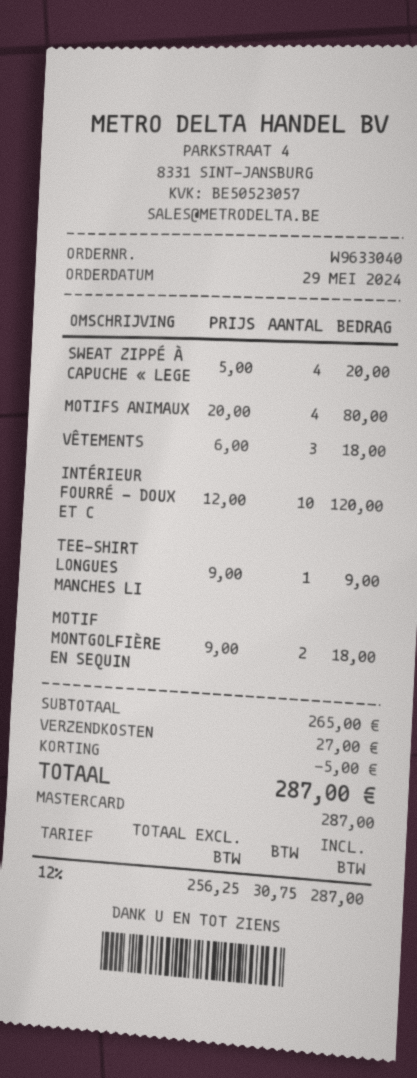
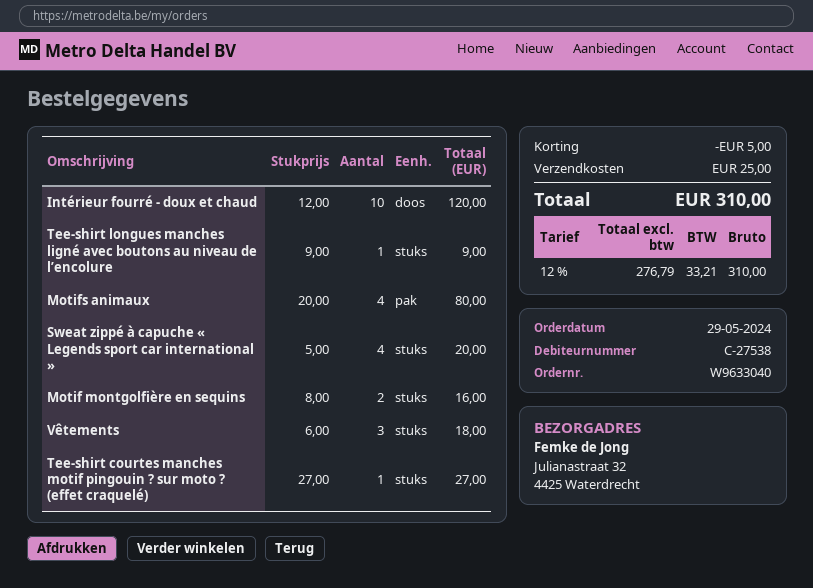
MOTIF MONTGOLFIÈRE EN SEQUIN: 2 x 9.00 = 18.00 -> 2 x 8.00 = 16.00
Tee-shirt courtes manches motif pingouin ? sur moto ? (effet craquelé): none -> 1 x 27.00 = 27.00
shipping: 27.00 -> 25.00
net: 256.25 -> 276.79
tax: 12% = 30.75 -> 12% = 33.21
total: 287.00 -> 310.00

